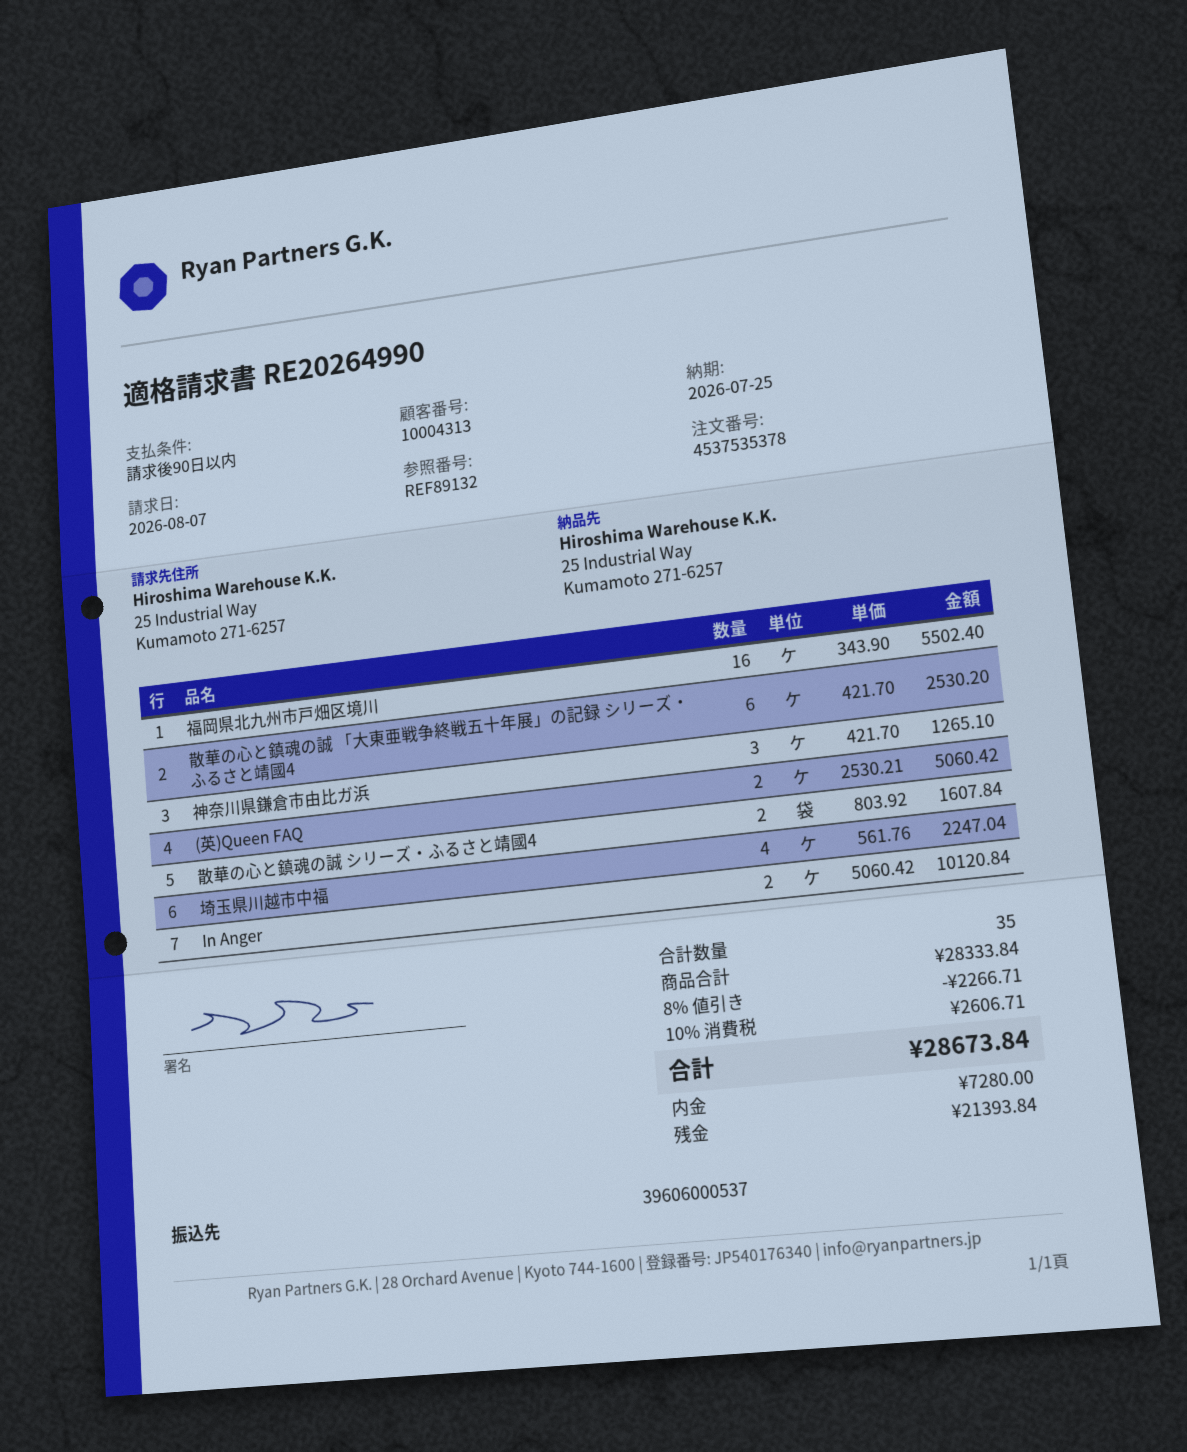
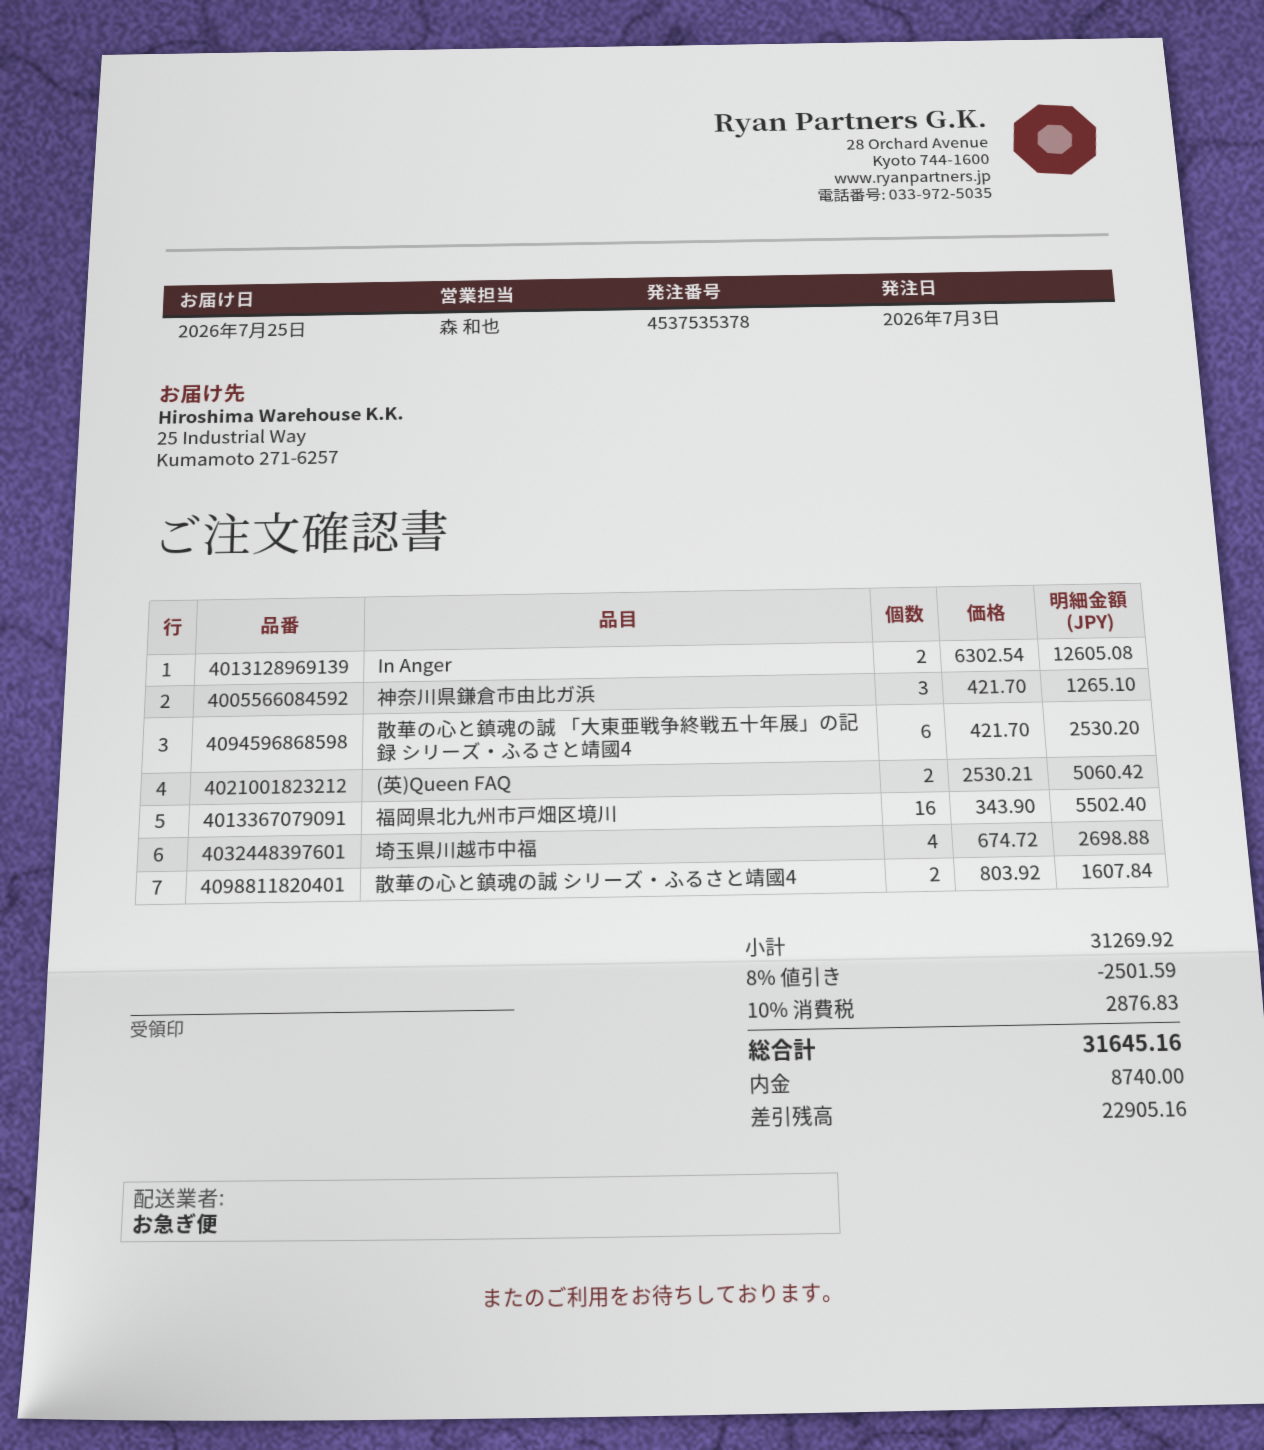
埼玉県川越市中福: 4 x 561.76 = 2247.04 -> 4 x 674.72 = 2698.88
In Anger: 2 x 5060.42 = 10120.84 -> 2 x 6302.54 = 12605.08
subtotal: 28333.84 -> 31269.92
discount: 8% = 2266.71 -> 8% = 2501.59
tax: 10% = 2606.71 -> 10% = 2876.83
total: 28673.84 -> 31645.16
deposit: 7280.00 -> 8740.00
balance: 21393.84 -> 22905.16

